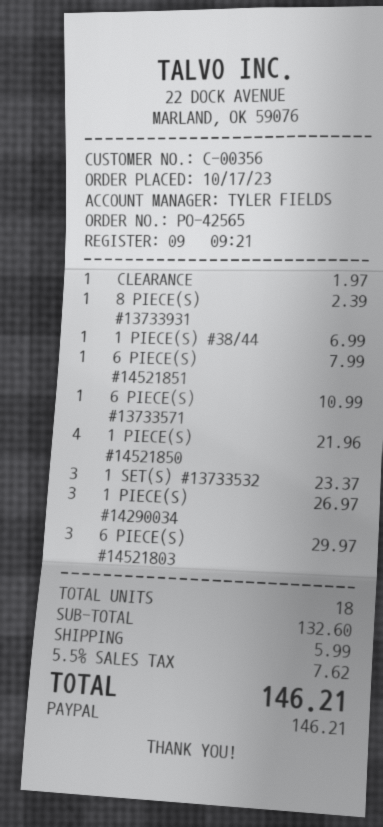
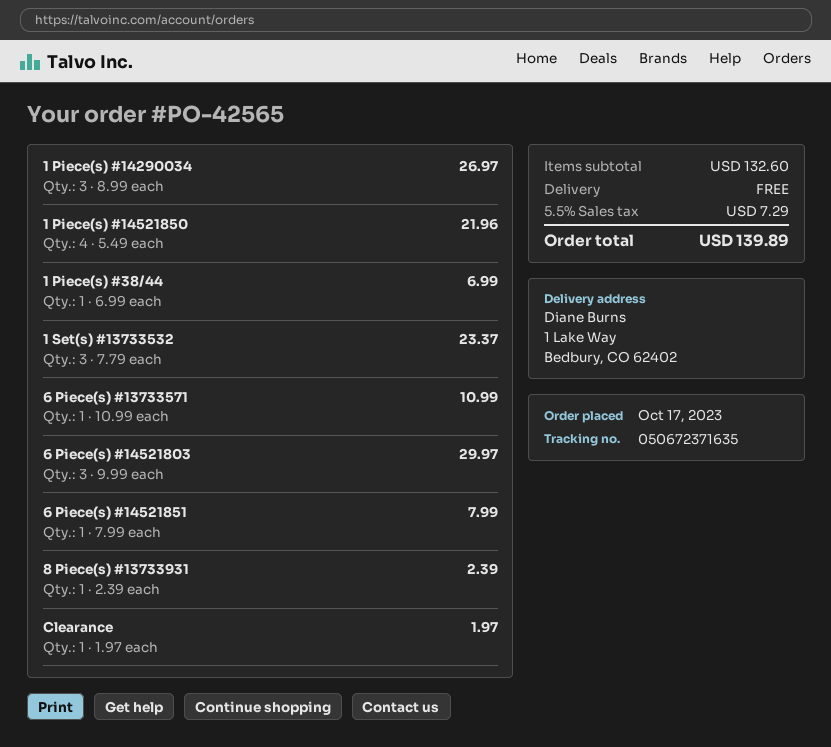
shipping: 5.99 -> 0.00
tax: 5.5% = 7.62 -> 5.5% = 7.29
total: 146.21 -> 139.89

